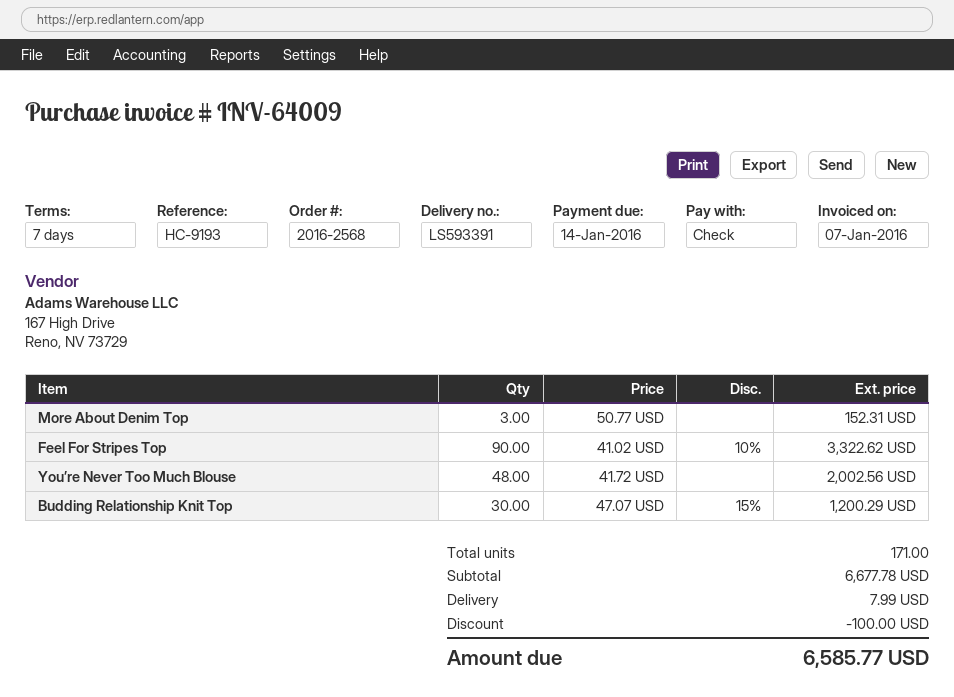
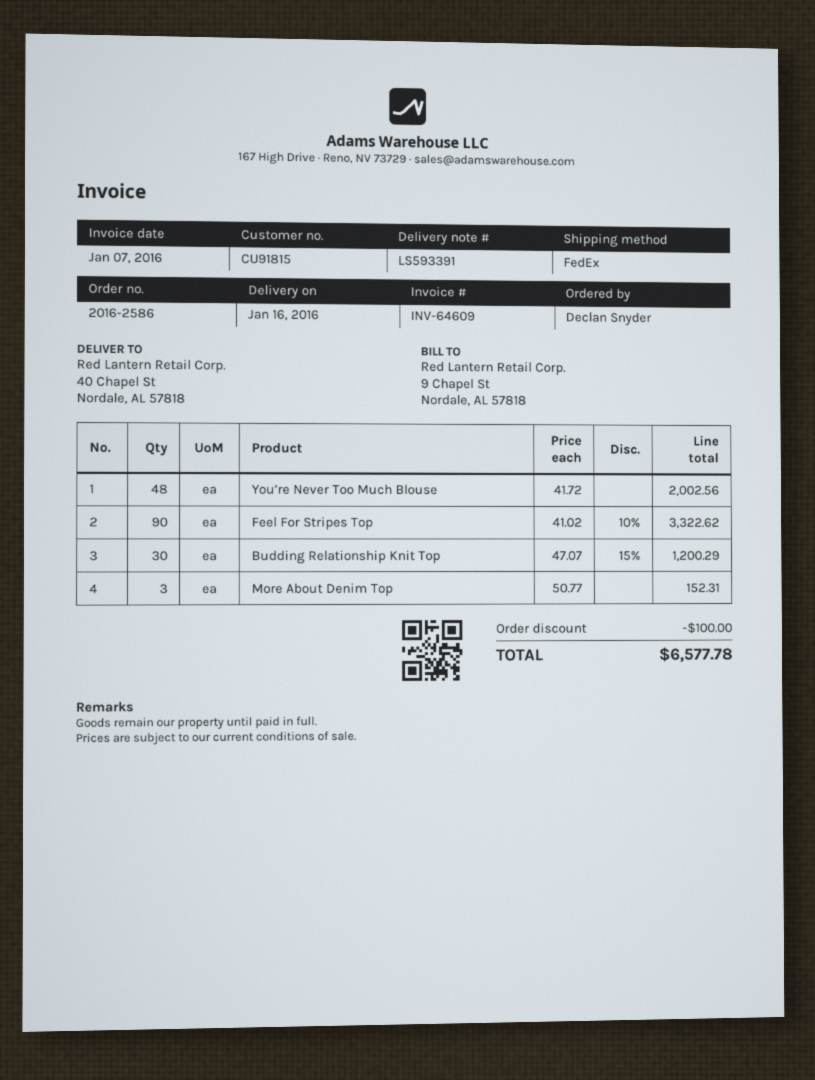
order number: 2016-2568 -> 2016-2586
invoice number: INV-64009 -> INV-64609
shipping: 7.99 -> none
total: 6585.77 -> 6577.78

